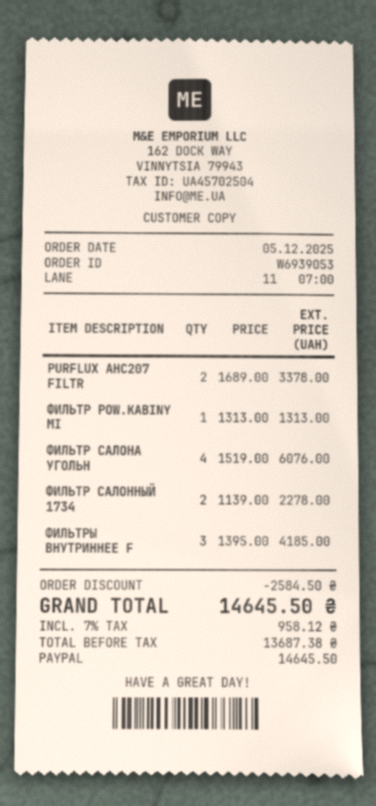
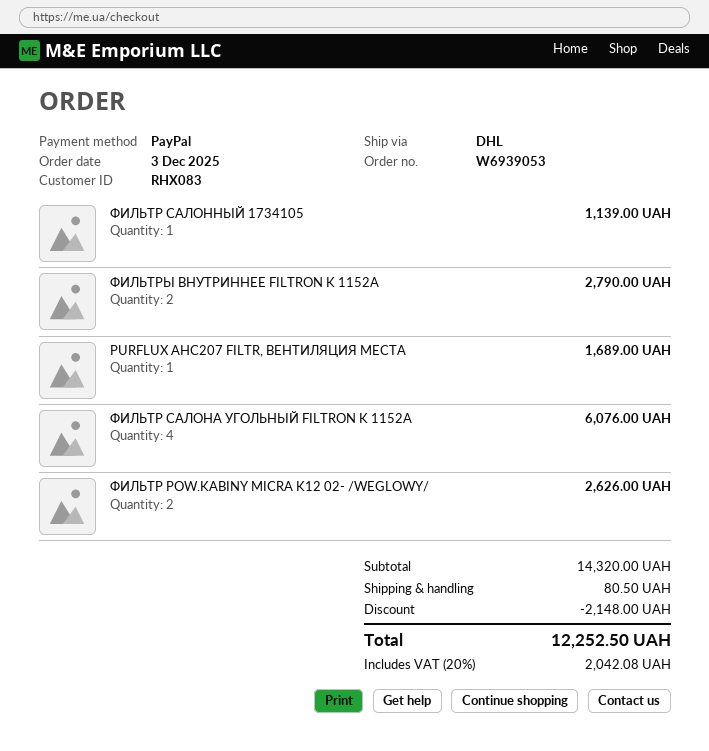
order date: 2025-12-05 -> 2025-12-03
PURFLUX AHC207 FILTR: 2 for 3378.00 -> 1 for 1689.00
ФИЛЬТР POW.KABINY MI: 1 for 1313.00 -> 2 for 2626.00
ФИЛЬТР САЛОННЫЙ 1734: 2 for 2278.00 -> 1 for 1139.00
ФИЛЬТРЫ ВНУТРИННЕЕ F: 3 for 4185.00 -> 2 for 2790.00
discount: 2584.50 -> 2148.00
shipping: none -> 80.50
tax: 7% = 958.12 -> 20% = 2042.08
total: 14645.50 -> 12252.50

